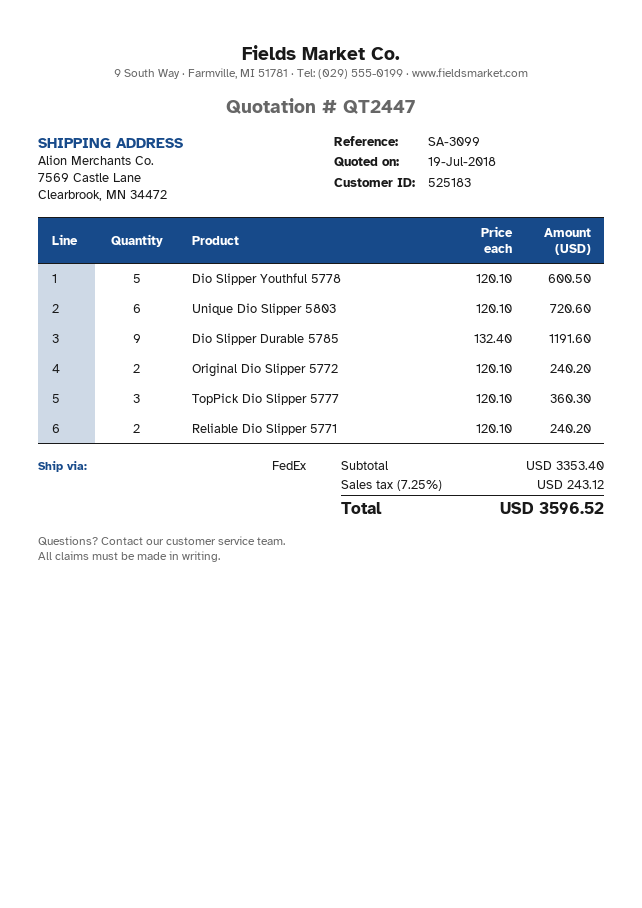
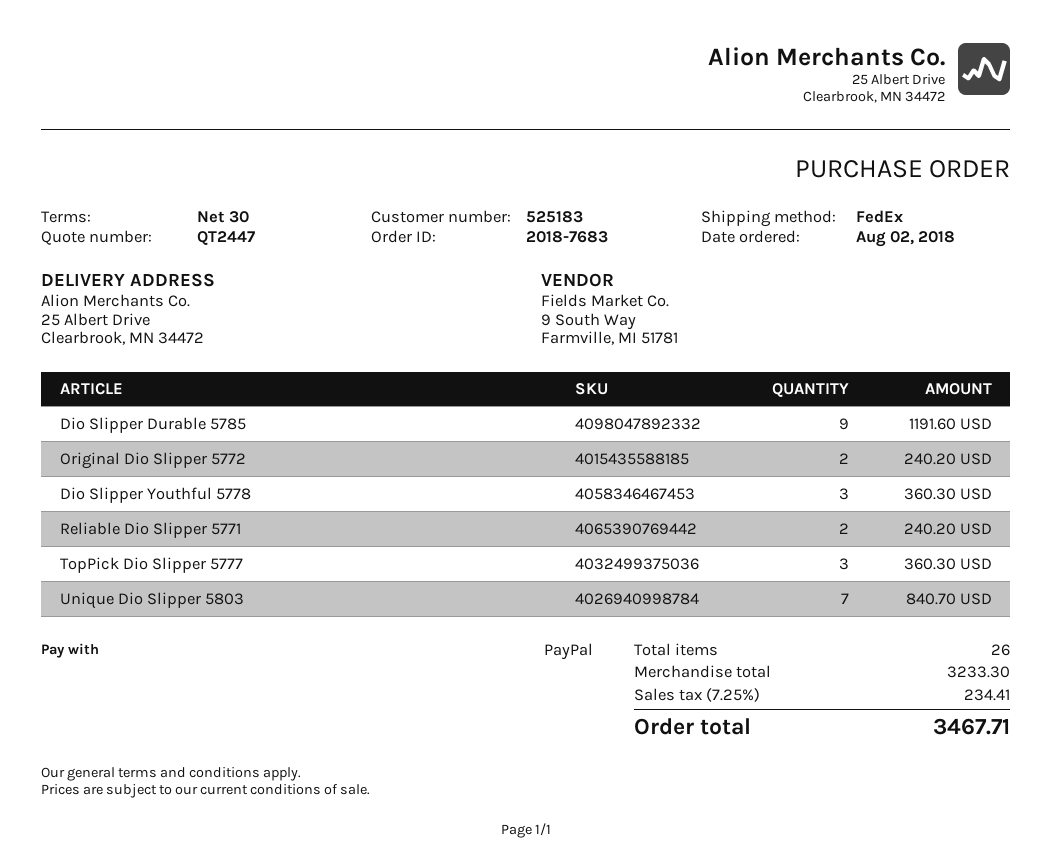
ship to: 7569 Castle Lane, Clearbrook, MN 34472 -> 25 Albert Drive, Clearbrook, MN 34472
Dio Slipper Youthful 5778: 5 for 600.50 -> 3 for 360.30
Unique Dio Slipper 5803: 6 for 720.60 -> 7 for 840.70
subtotal: 3353.40 -> 3233.30
tax: 7.25% = 243.12 -> 7.25% = 234.41
total: 3596.52 -> 3467.71

